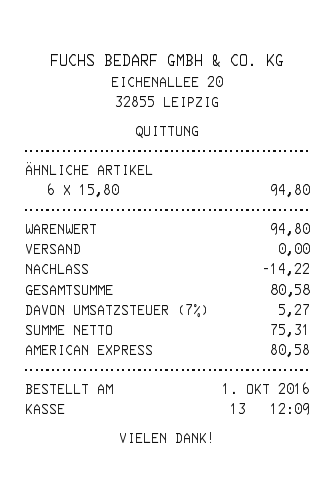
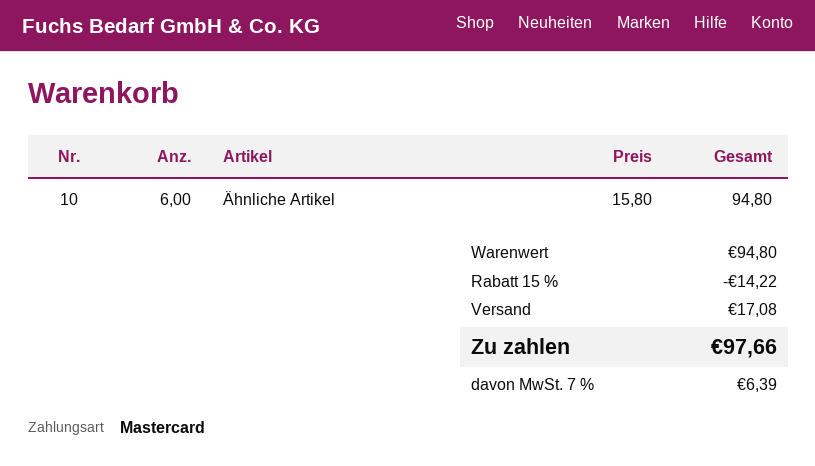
payment method: American Express -> Mastercard
shipping: 0.00 -> 17.08
tax: 7% = 5.27 -> 7% = 6.39
total: 80.58 -> 97.66

